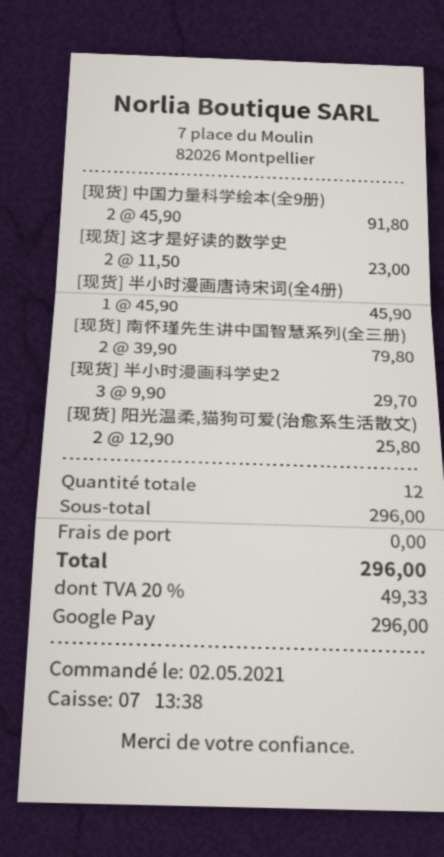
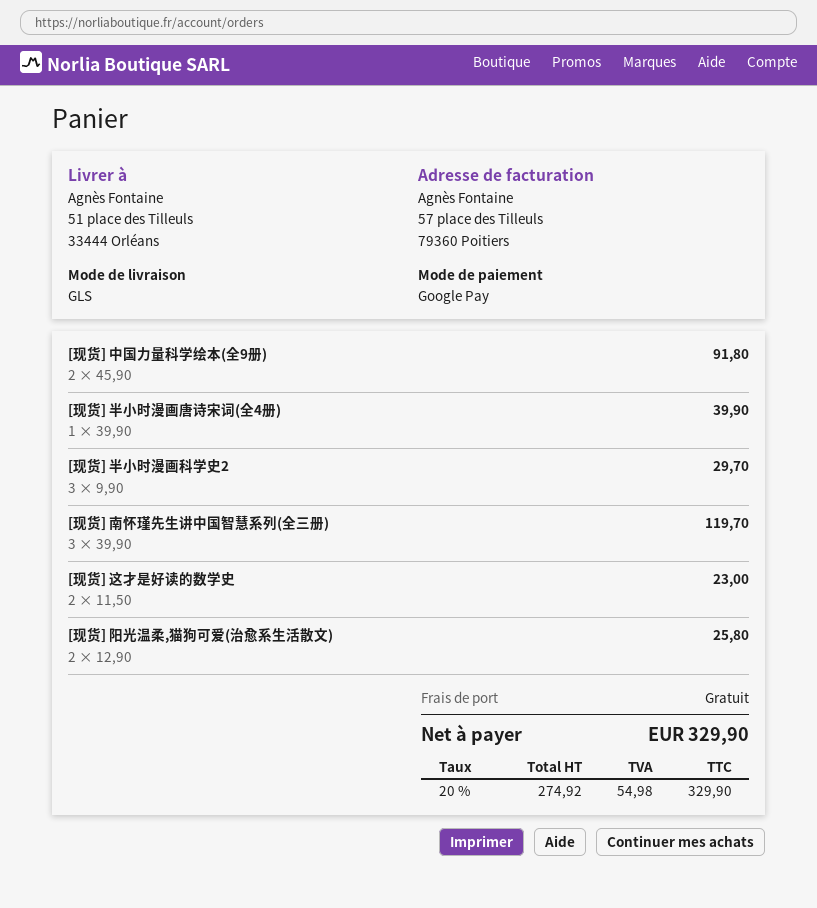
[现货] 半小时漫画唐诗宋词(全4册): 1 x 45.90 = 45.90 -> 1 x 39.90 = 39.90
[现货] 南怀瑾先生讲中国智慧系列(全三册): 2 x 39.90 = 79.80 -> 3 x 39.90 = 119.70
tax: 20% = 49.33 -> 20% = 54.98
total: 296.00 -> 329.90

